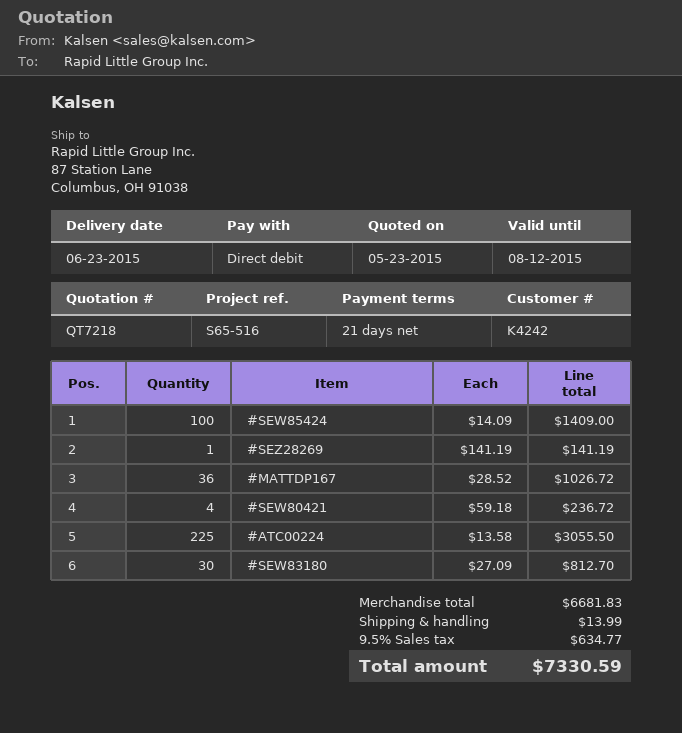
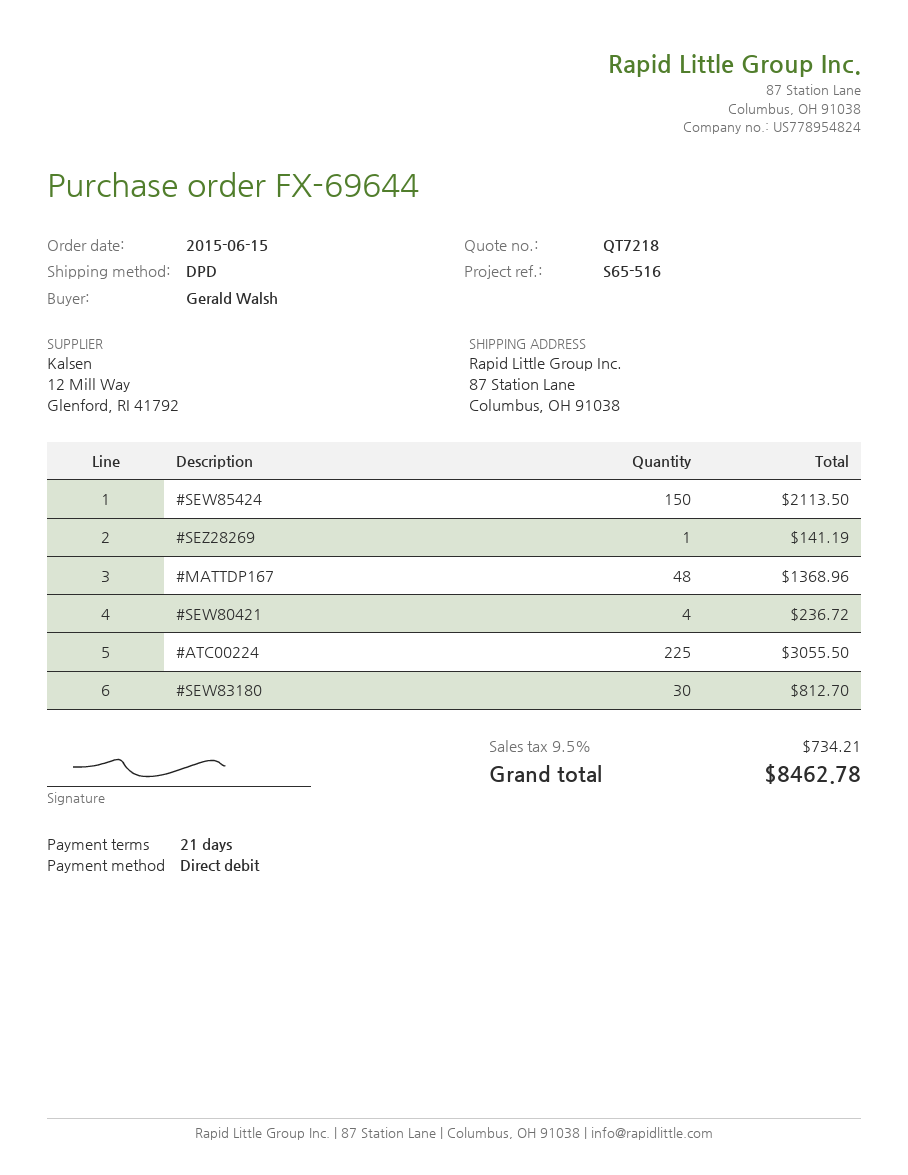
#SEW85424: 100 for 1409.00 -> 150 for 2113.50
#MATTDP167: 36 for 1026.72 -> 48 for 1368.96
shipping: 13.99 -> none
tax: 9.5% = 634.77 -> 9.5% = 734.21
total: 7330.59 -> 8462.78

